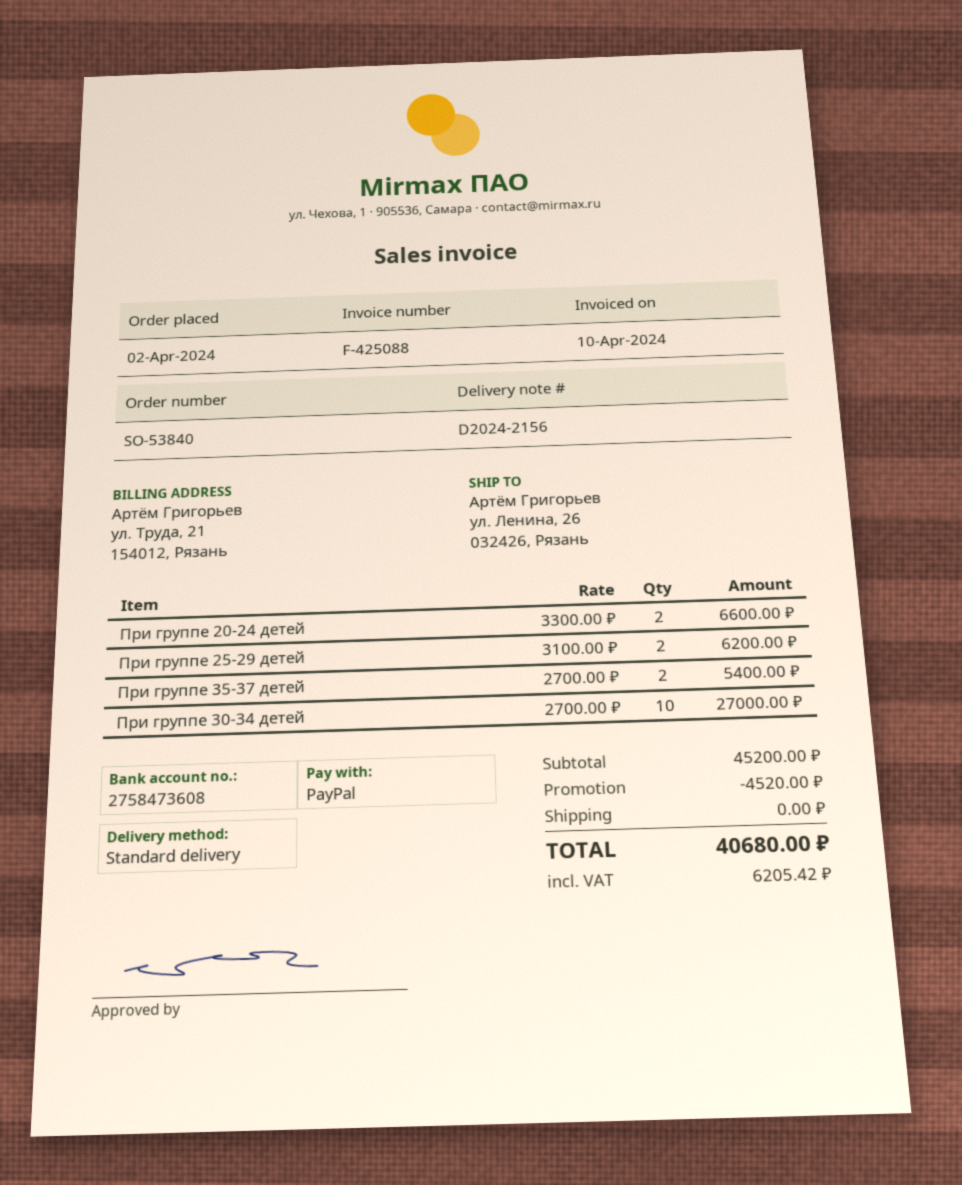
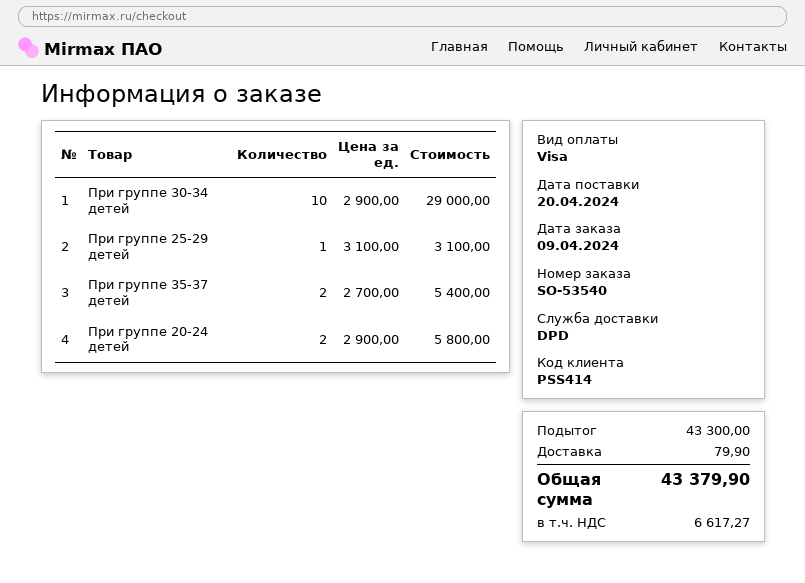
order number: SO-53840 -> SO-53540
order date: 2024-04-02 -> 2024-04-09
payment method: PayPal -> Visa
shipping method: standard -> DPD
При группе 20-24 детей: 2 x 3300.00 = 6600.00 -> 2 x 2900.00 = 5800.00
При группе 25-29 детей: 2 x 3100.00 = 6200.00 -> 1 x 3100.00 = 3100.00
При группе 30-34 детей: 10 x 2700.00 = 27000.00 -> 10 x 2900.00 = 29000.00
subtotal: 45200.00 -> 43300.00
discount: 4520.00 -> none
shipping: 0.00 -> 79.90
tax: 6205.42 -> 6617.27
total: 40680.00 -> 43379.90

